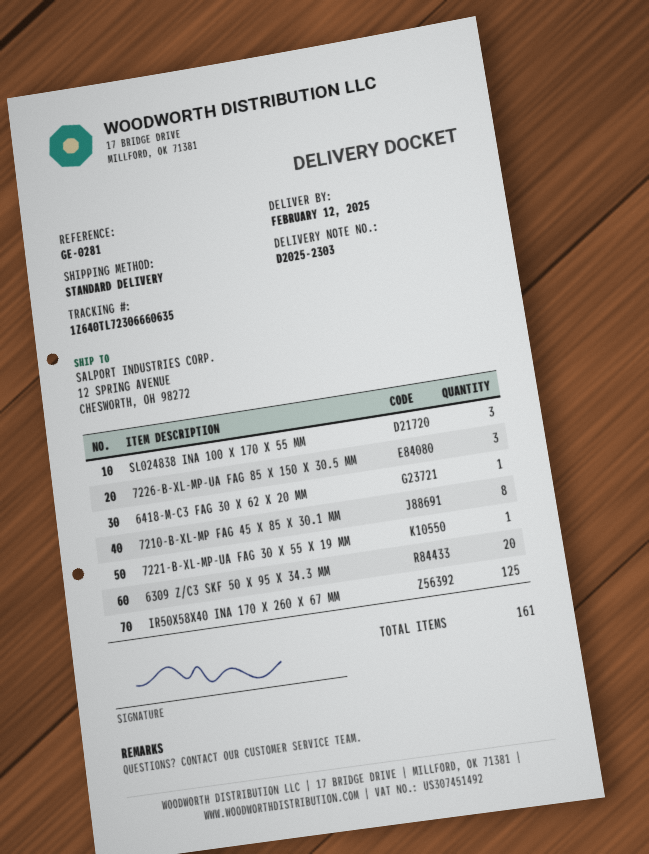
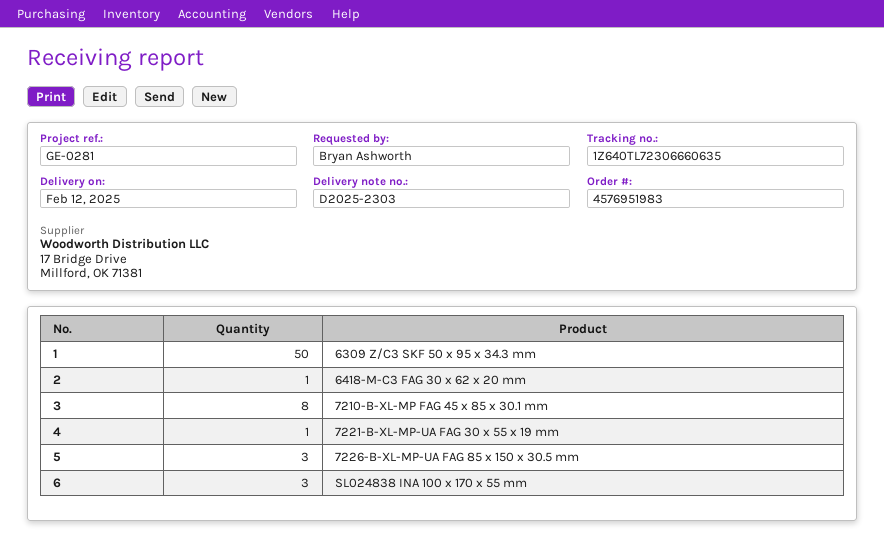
6309 Z/C3 SKF 50 X 95 X 34.3 MM: 20 -> 50
IR50X58X40 INA 170 X 260 X 67 MM: 125 -> none

